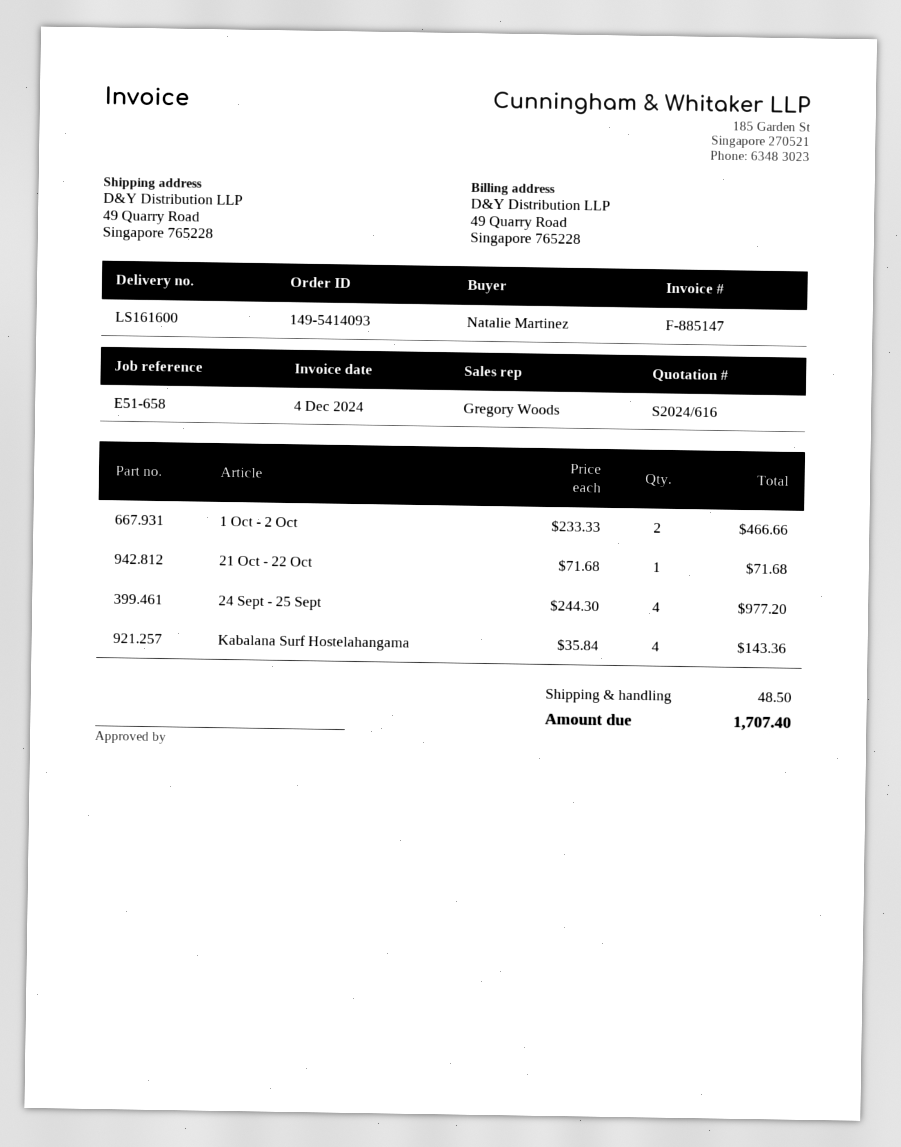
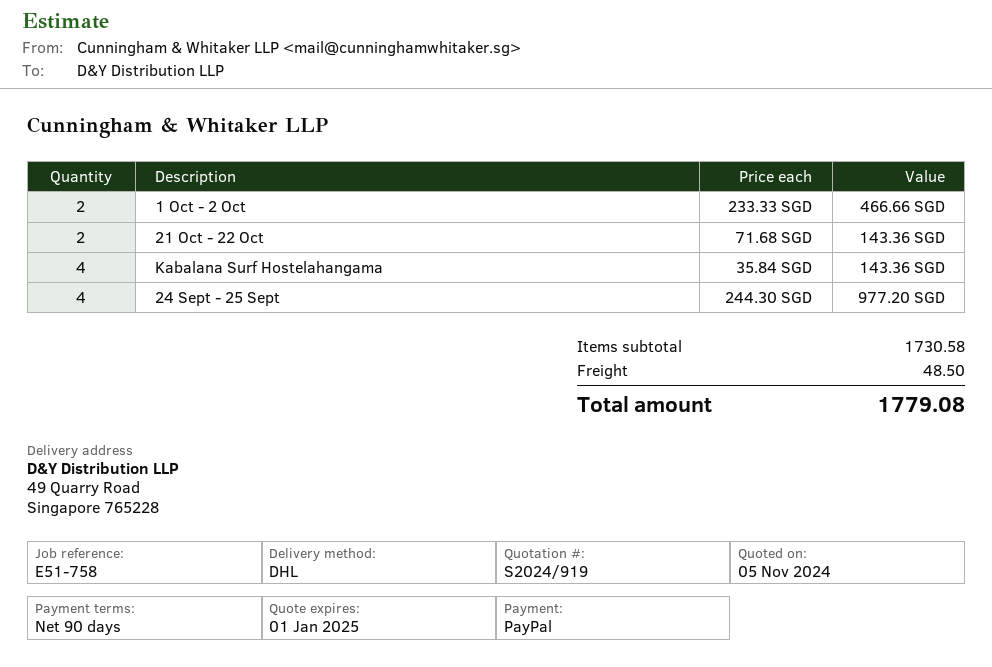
quote number: S2024/616 -> S2024/919
reference: E51-658 -> E51-758
21 Oct - 22 Oct: 1 x 71.68 = 71.68 -> 2 x 71.68 = 143.36
total: 1707.40 -> 1779.08

